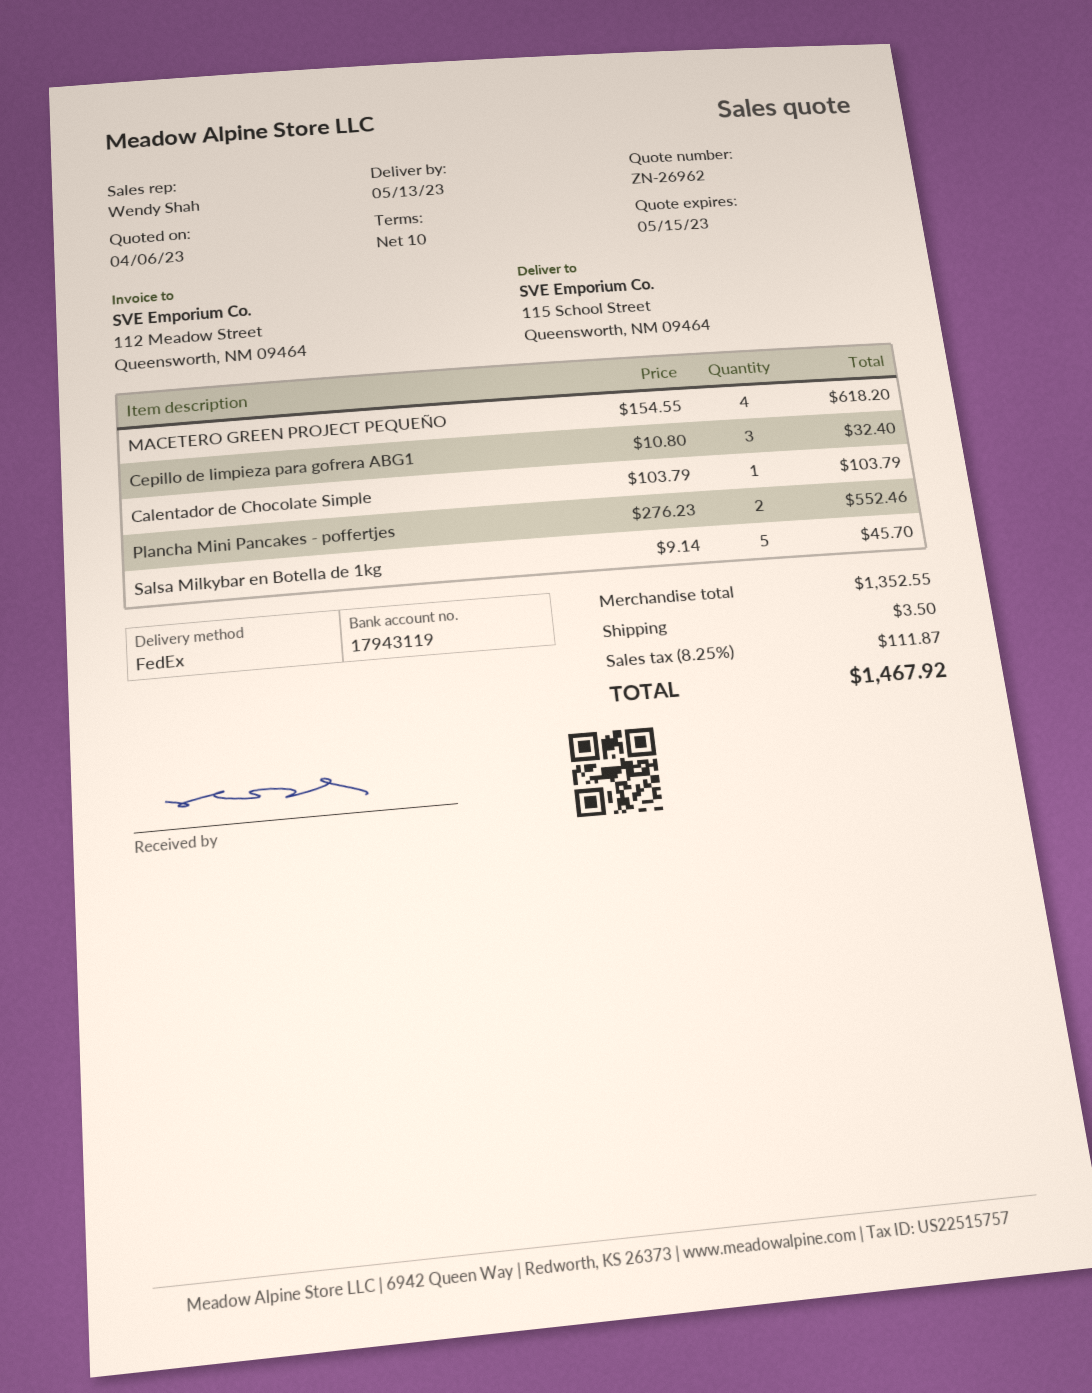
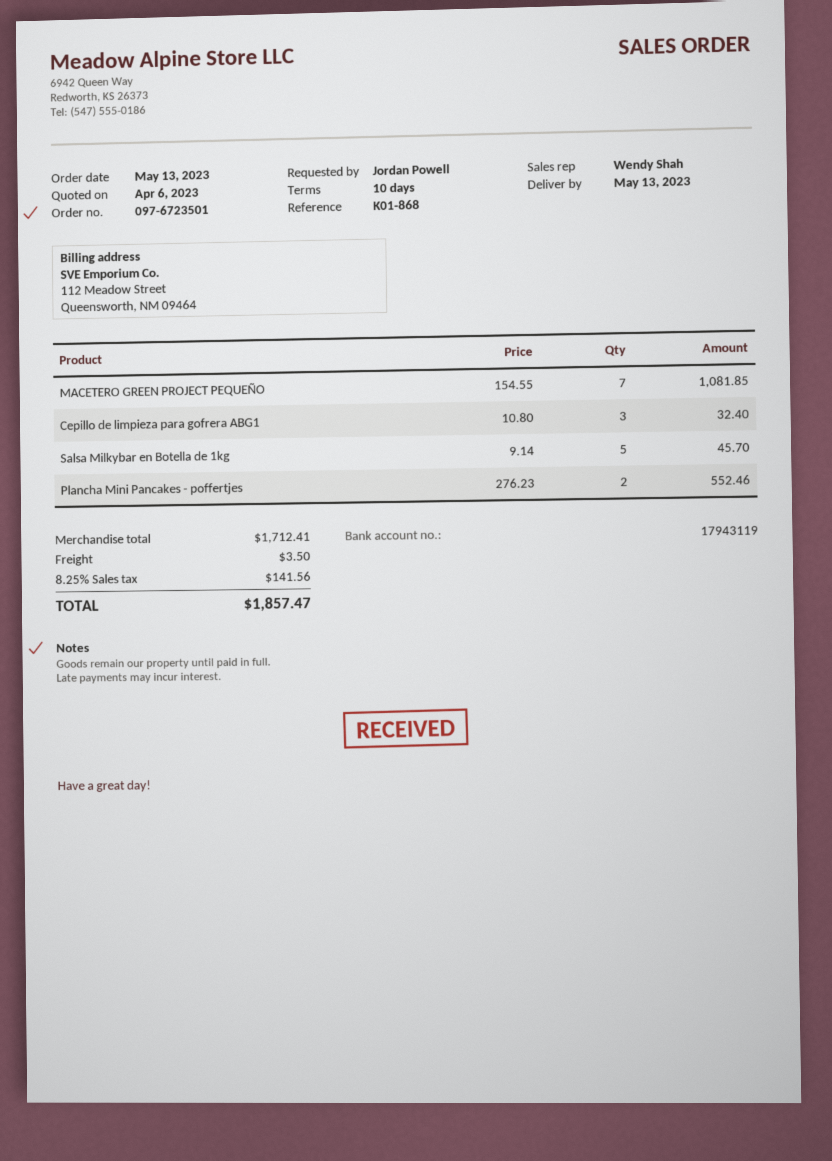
MACETERO GREEN PROJECT PEQUEÑO: 4 x 154.55 = 618.20 -> 7 x 154.55 = 1081.85
Calentador de Chocolate Simple: 1 x 103.79 = 103.79 -> none
subtotal: 1352.55 -> 1712.41
tax: 8.25% = 111.87 -> 8.25% = 141.56
total: 1467.92 -> 1857.47

